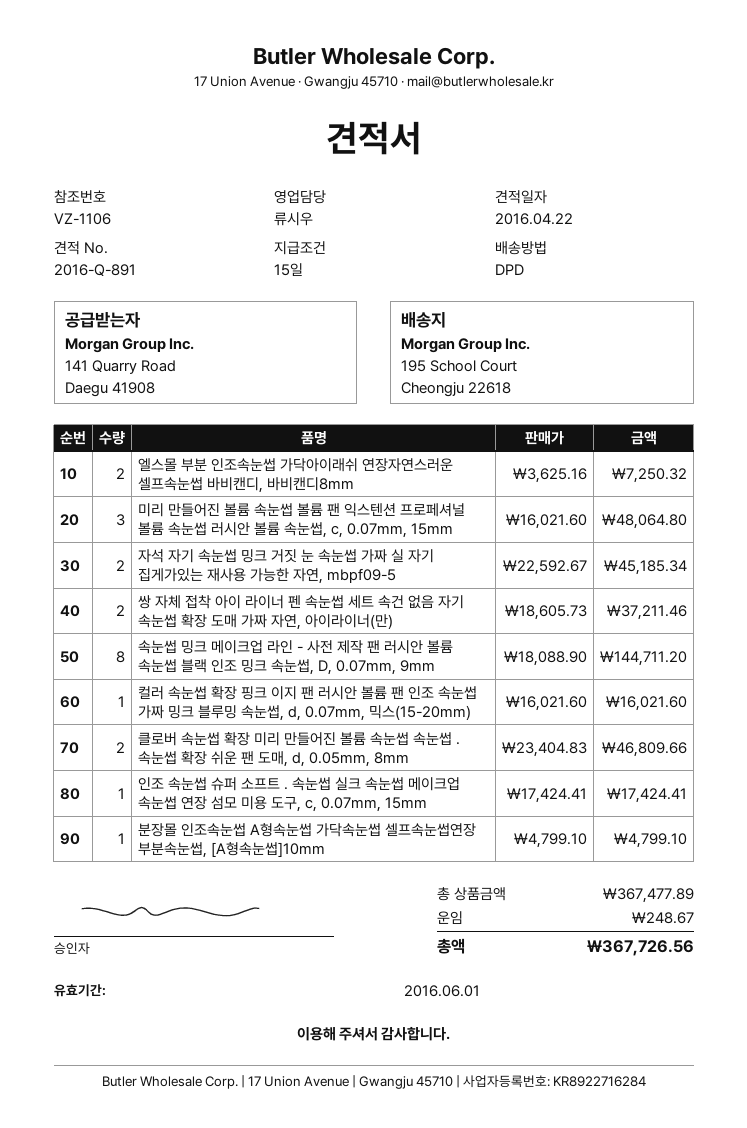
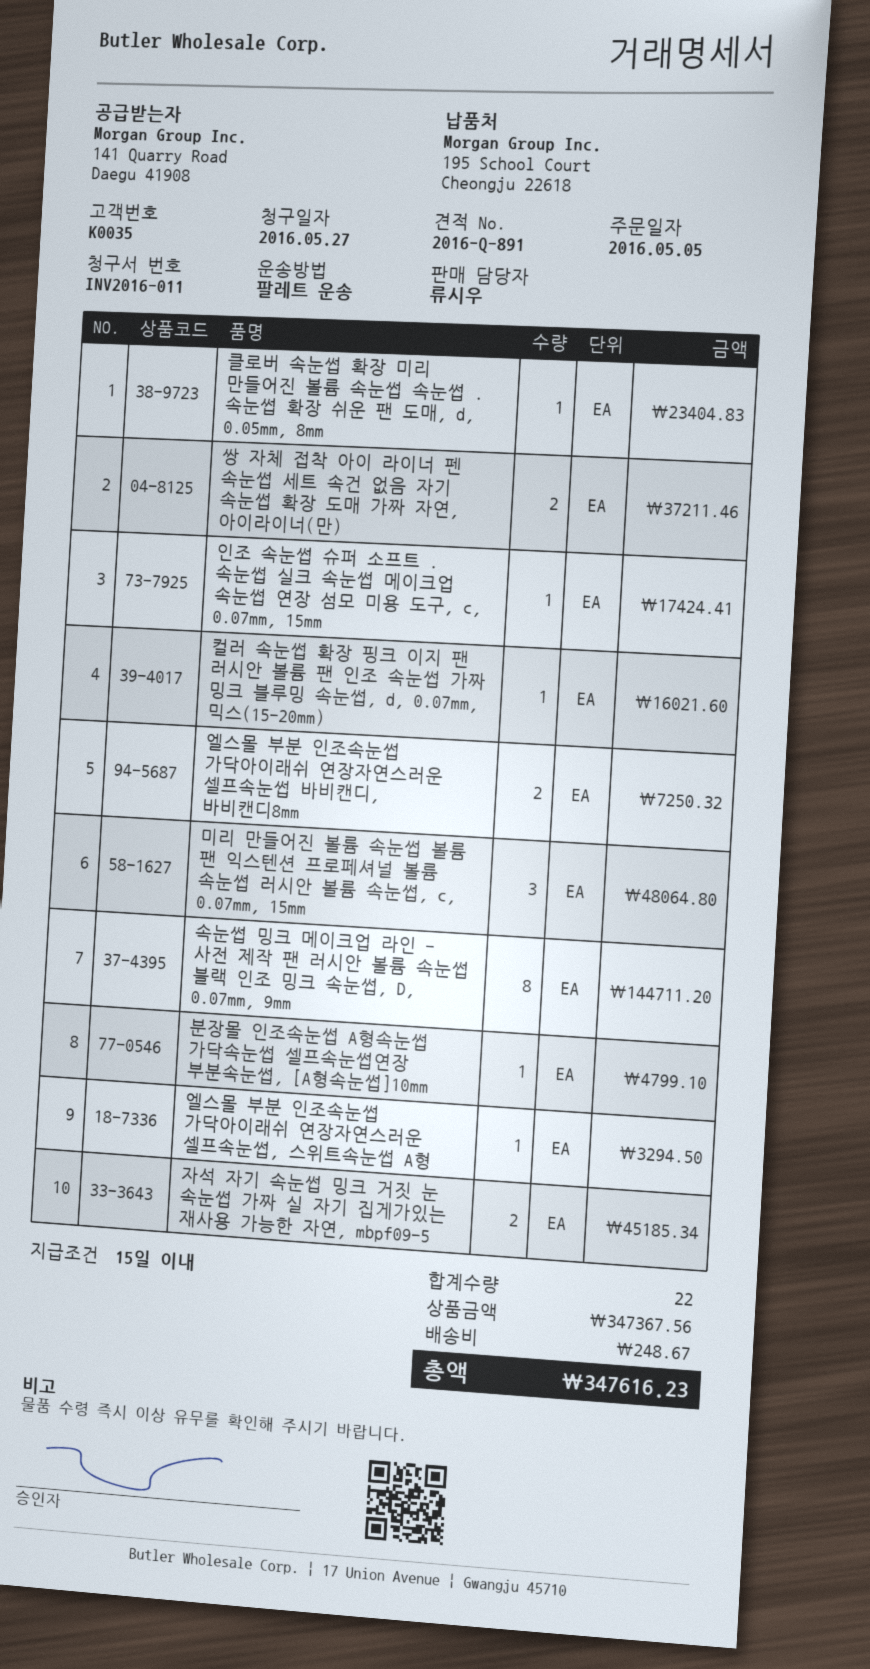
shipping method: DPD -> pallet freight
클로버 속눈썹 확장 미리 만들어진 볼륨 속눈썹 속눈썹 . 속눈썹 확장 쉬운 팬 도매, d, 0.05mm, 8mm: 2 for 46809.66 -> 1 for 23404.83
엘스몰 부분 인조속눈썹 가닥아이래쉬 연장자연스러운 셀프속눈썹, 스위트속눈썹 A형: none -> 1 for 3294.50
subtotal: 367477.89 -> 347367.56
total: 367726.56 -> 347616.23

